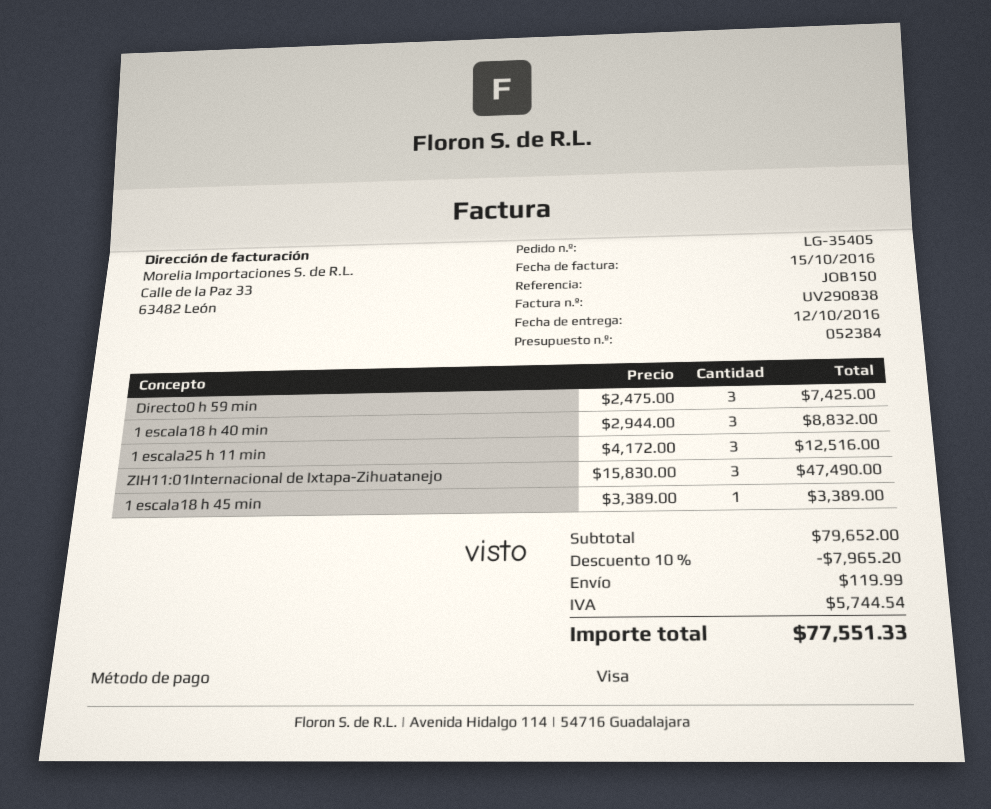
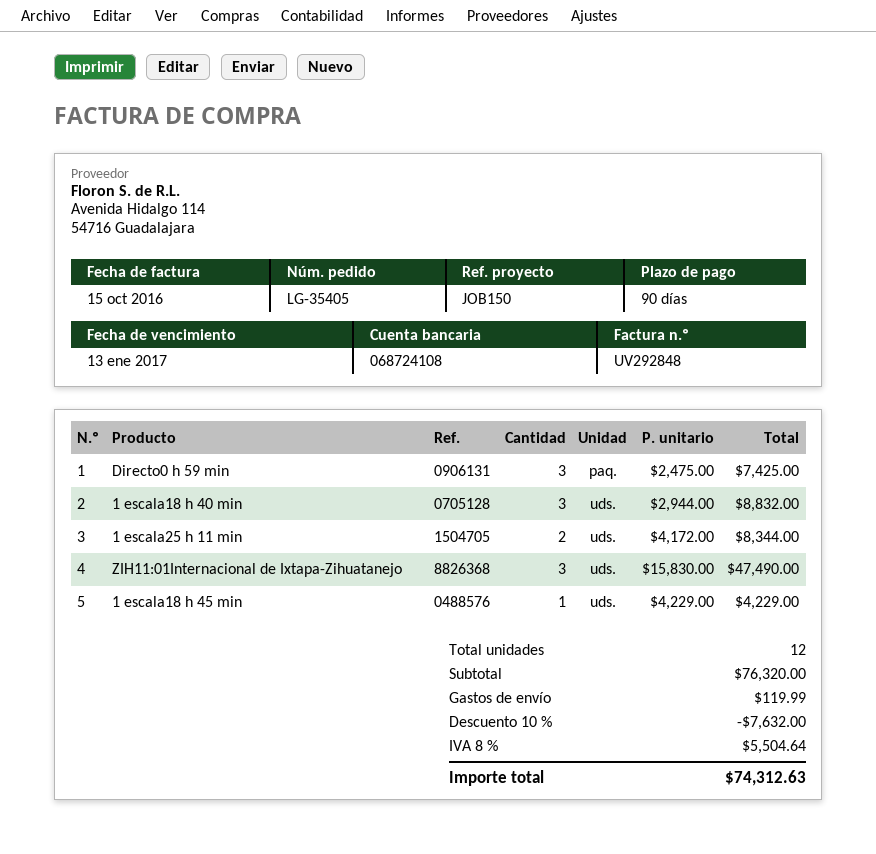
invoice number: UV290838 -> UV292848
1 escala25 h 11 min: 3 x 4172.00 = 12516.00 -> 2 x 4172.00 = 8344.00
1 escala18 h 45 min: 1 x 3389.00 = 3389.00 -> 1 x 4229.00 = 4229.00
subtotal: 79652.00 -> 76320.00
discount: 10% = 7965.20 -> 10% = 7632.00
tax: 5744.54 -> 5504.64
total: 77551.33 -> 74312.63

